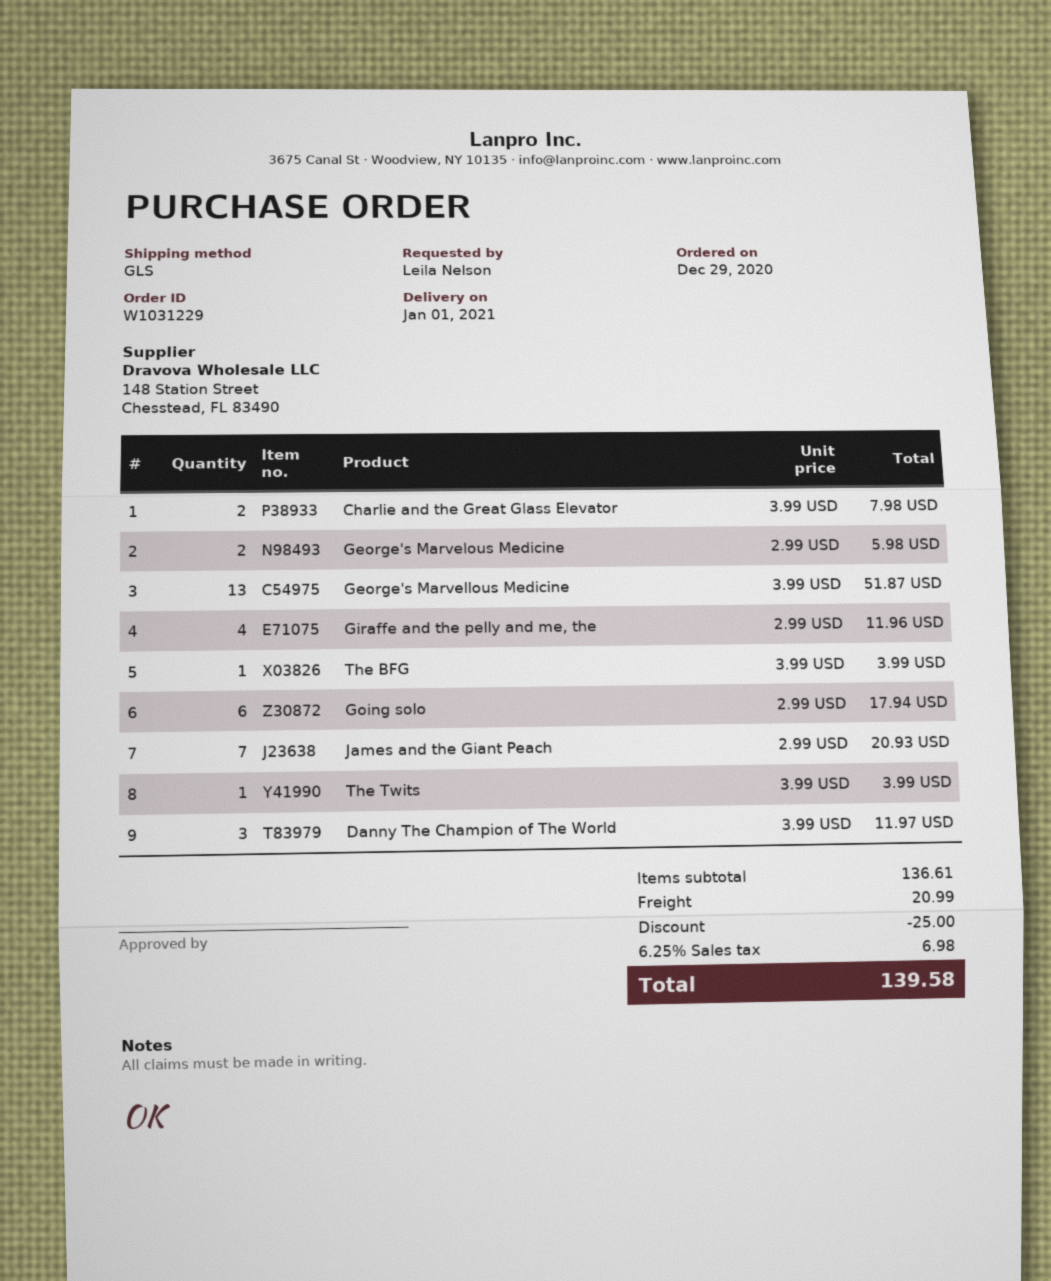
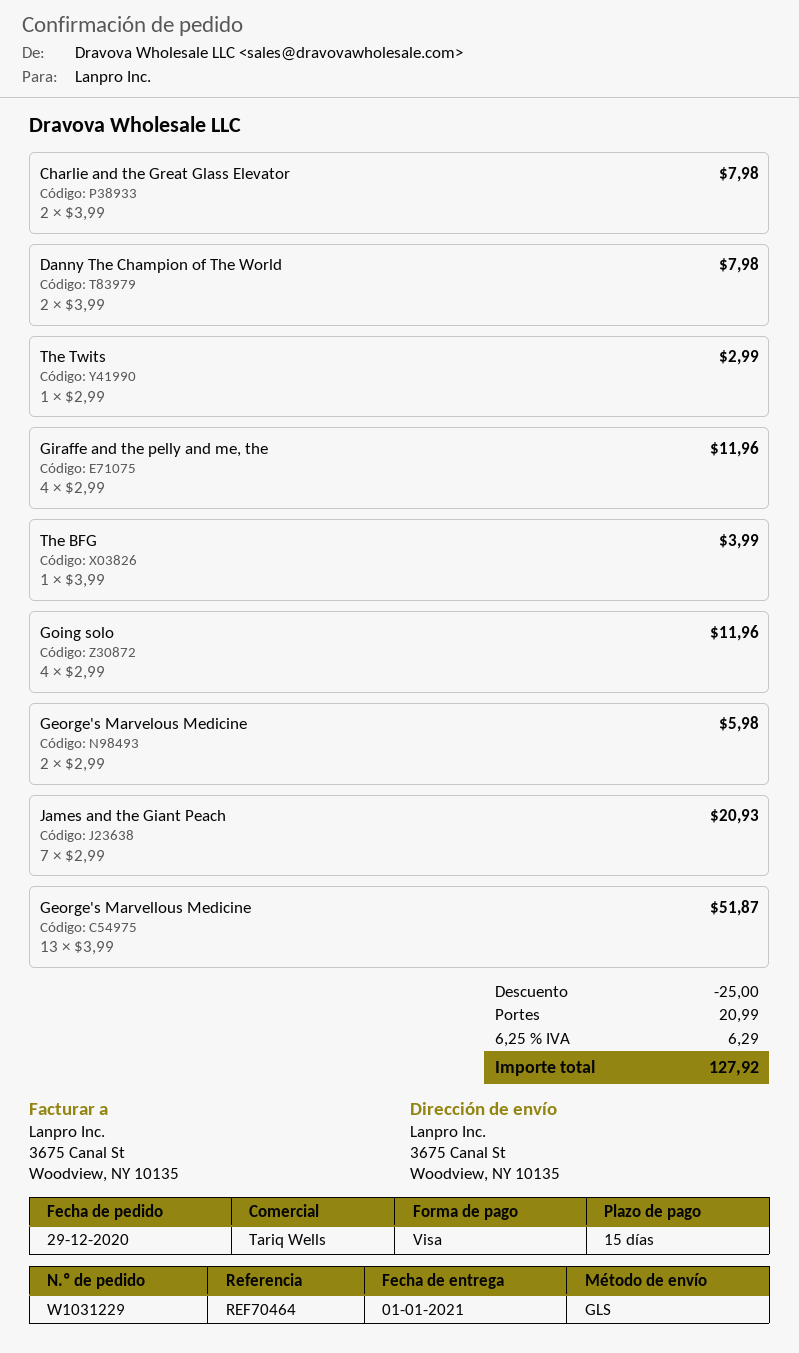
Going solo: 6 x 2.99 = 17.94 -> 4 x 2.99 = 11.96
The Twits: 1 x 3.99 = 3.99 -> 1 x 2.99 = 2.99
Danny The Champion of The World: 3 x 3.99 = 11.97 -> 2 x 3.99 = 7.98
tax: 6.25% = 6.98 -> 6.25% = 6.29
total: 139.58 -> 127.92

